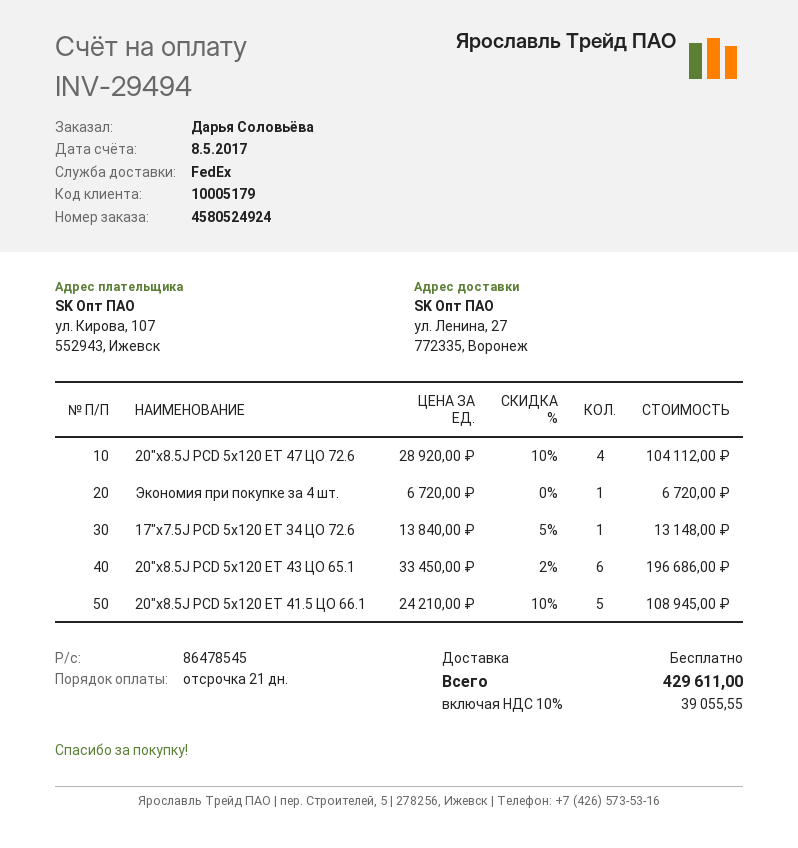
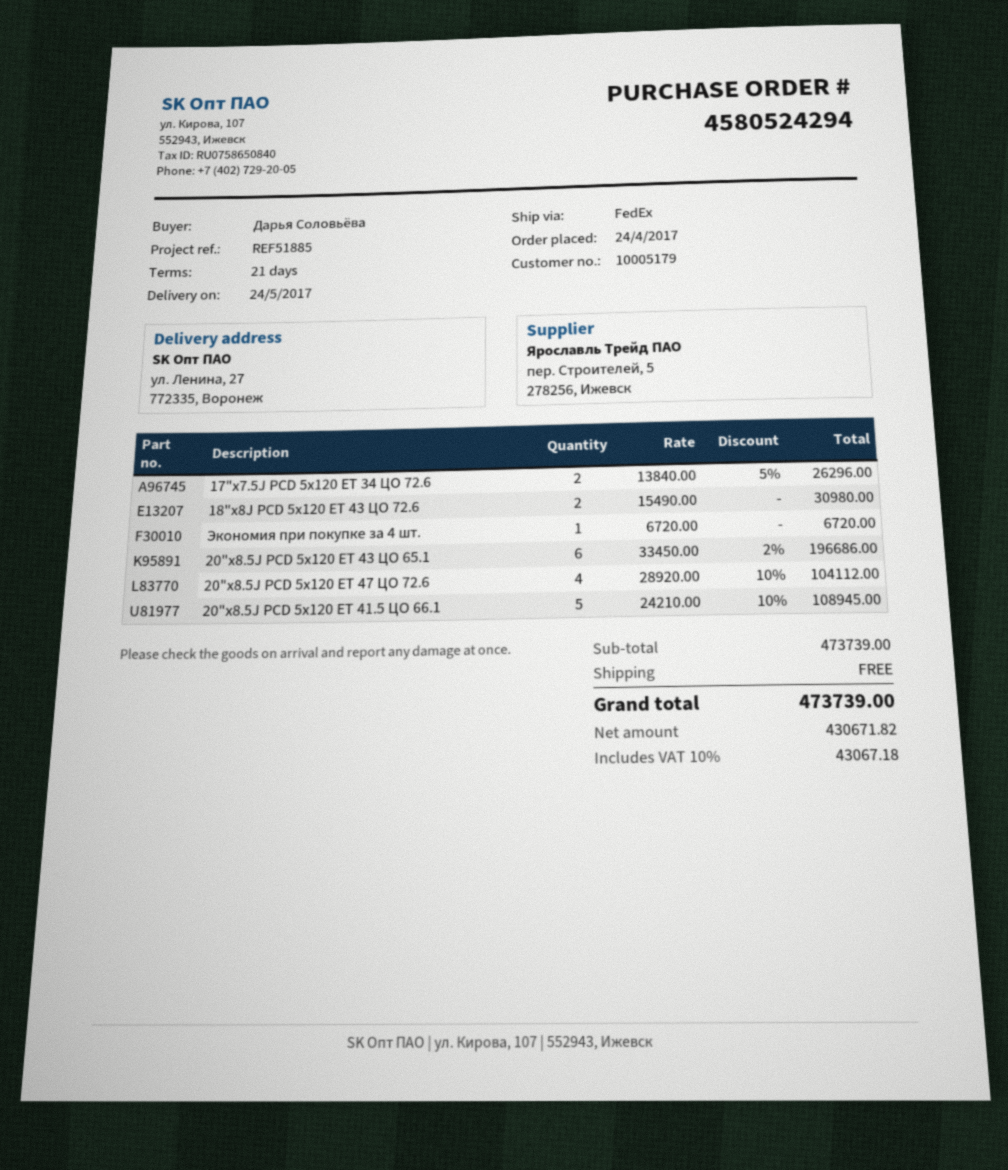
order number: 4580524924 -> 4580524294
17"x7.5J PCD 5x120 ЕТ 34 ЦО 72.6: 1 x 13840.00 - 5% = 13148.00 -> 2 x 13840.00 - 5% = 26296.00
18"x8J PCD 5x120 ЕТ 43 ЦО 72.6: none -> 2 x 15490.00 = 30980.00
tax: 10% = 39055.55 -> 10% = 43067.18
total: 429611.00 -> 473739.00

